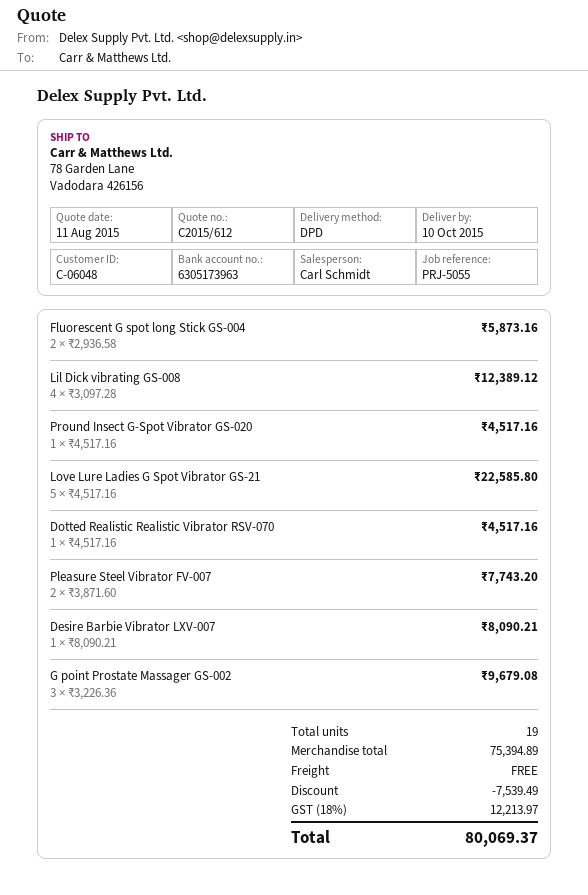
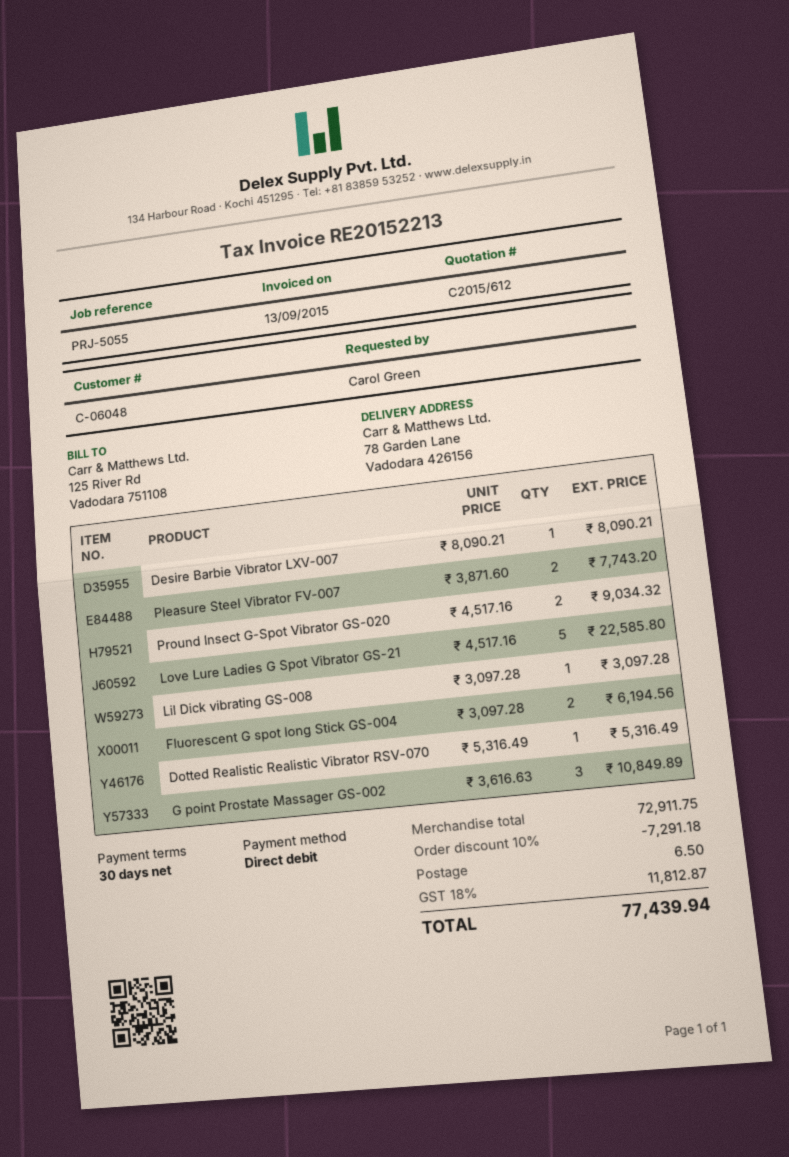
Fluorescent G spot long Stick GS-004: 2 x 2936.58 = 5873.16 -> 2 x 3097.28 = 6194.56
Lil Dick vibrating GS-008: 4 x 3097.28 = 12389.12 -> 1 x 3097.28 = 3097.28
Pround Insect G-Spot Vibrator GS-020: 1 x 4517.16 = 4517.16 -> 2 x 4517.16 = 9034.32
Dotted Realistic Realistic Vibrator RSV-070: 1 x 4517.16 = 4517.16 -> 1 x 5316.49 = 5316.49
G point Prostate Massager GS-002: 3 x 3226.36 = 9679.08 -> 3 x 3616.63 = 10849.89
subtotal: 75394.89 -> 72911.75
discount: 7539.49 -> 7291.18
shipping: 0.00 -> 6.50
tax: 18% = 12213.97 -> 18% = 11812.87
total: 80069.37 -> 77439.94

